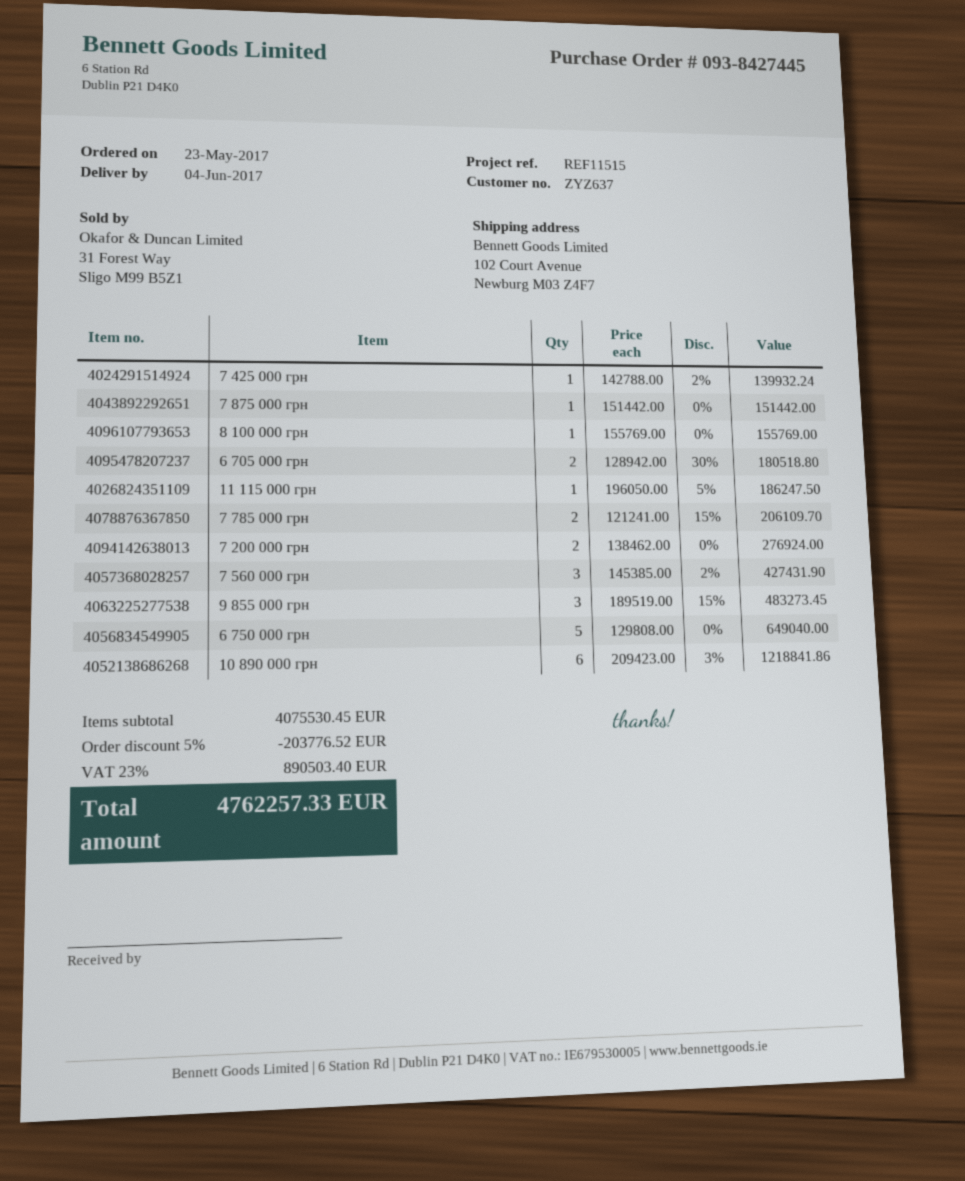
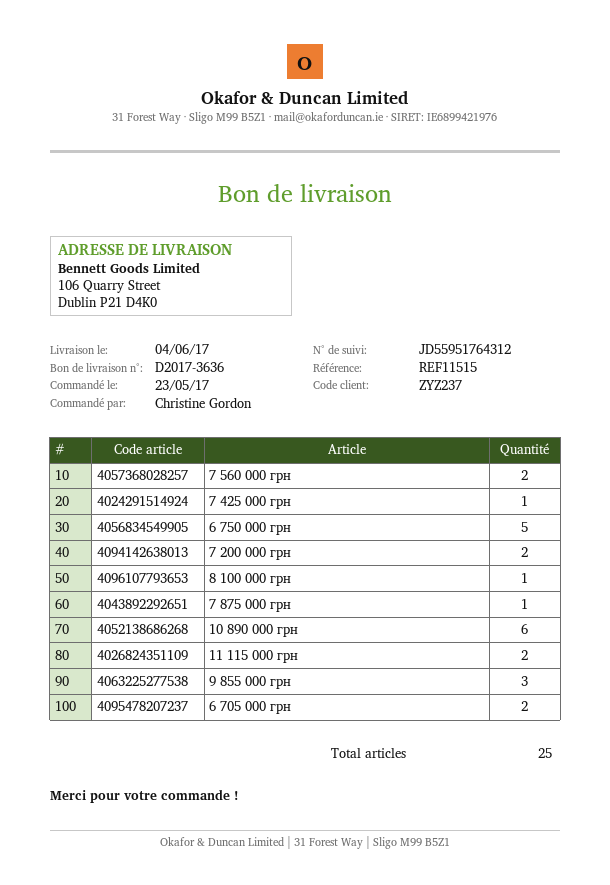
customer number: ZYZ637 -> ZYZ237
ship to: 102 Court Avenue, Newburg M03 Z4F7 -> 106 Quarry Street, Dublin P21 D4K0
11 115 000 грн: 1 -> 2
7 785 000 грн: 2 -> none
7 560 000 грн: 3 -> 2

